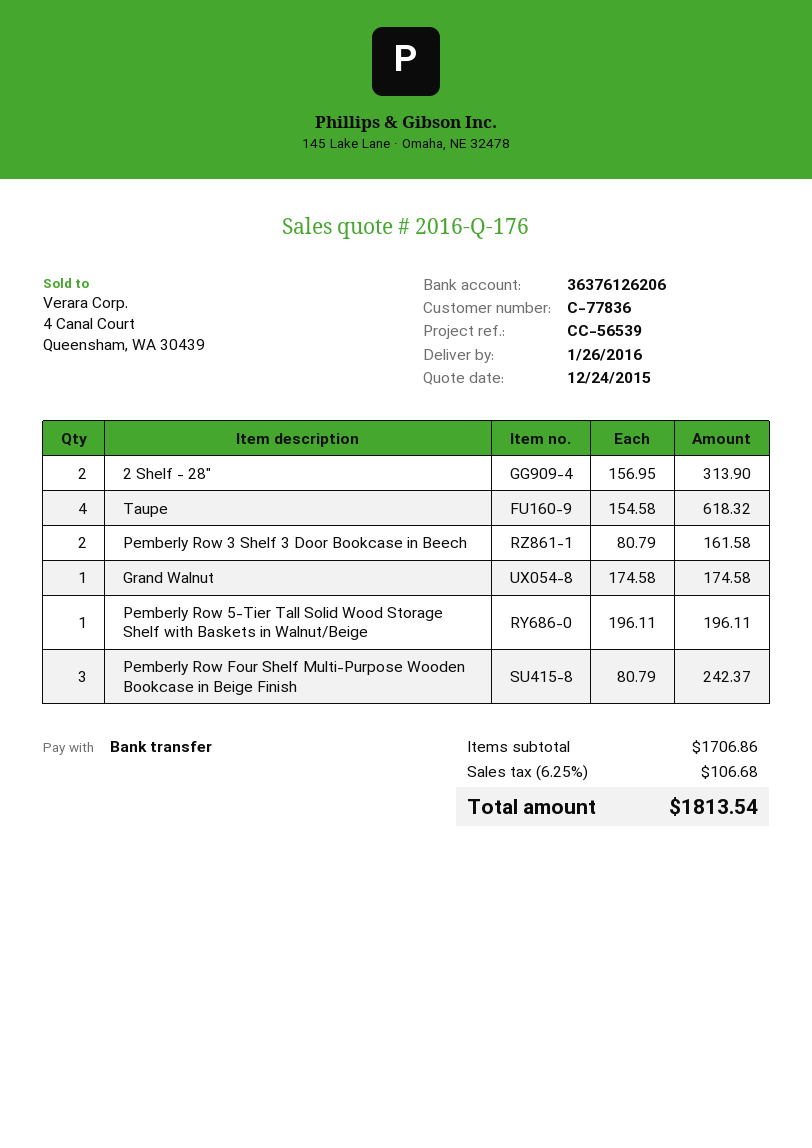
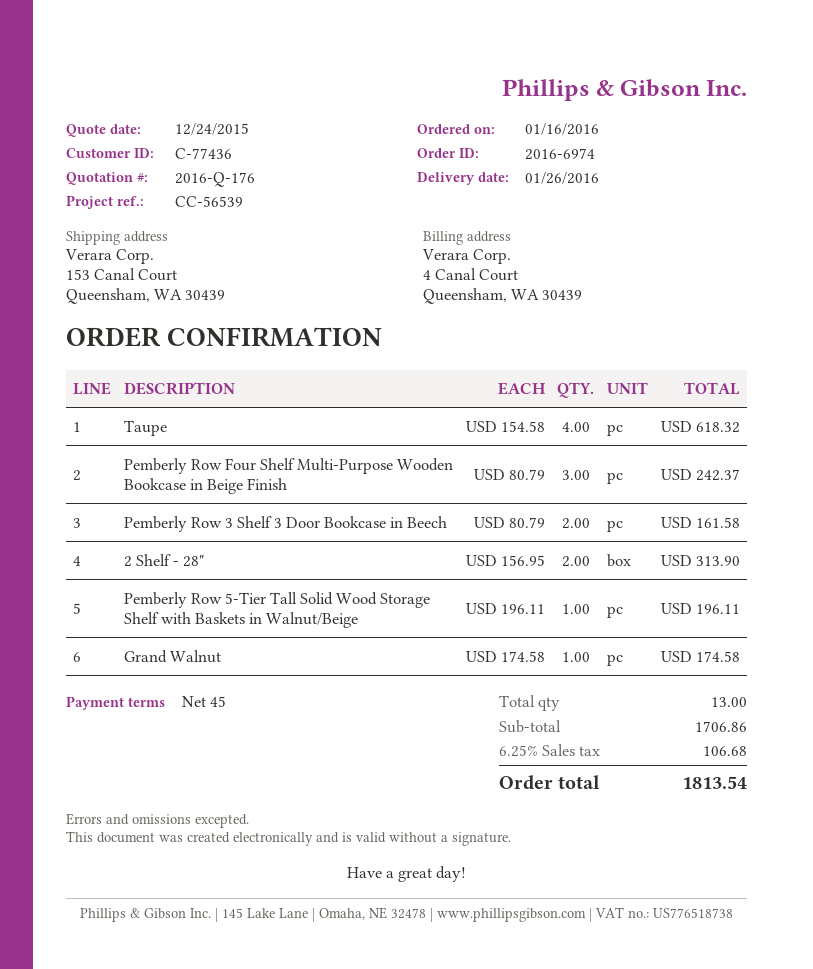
customer number: C-77836 -> C-77436

